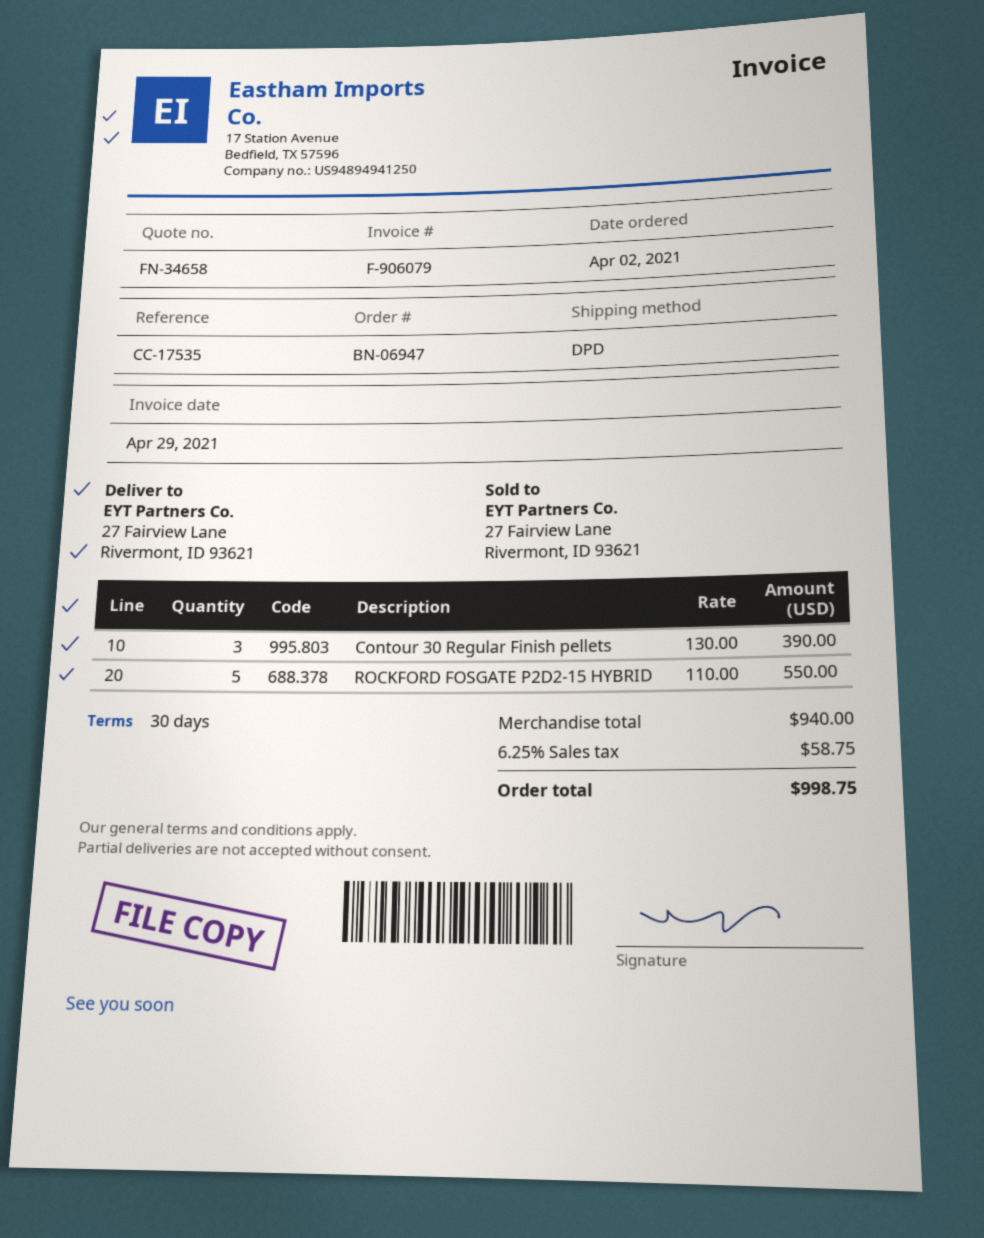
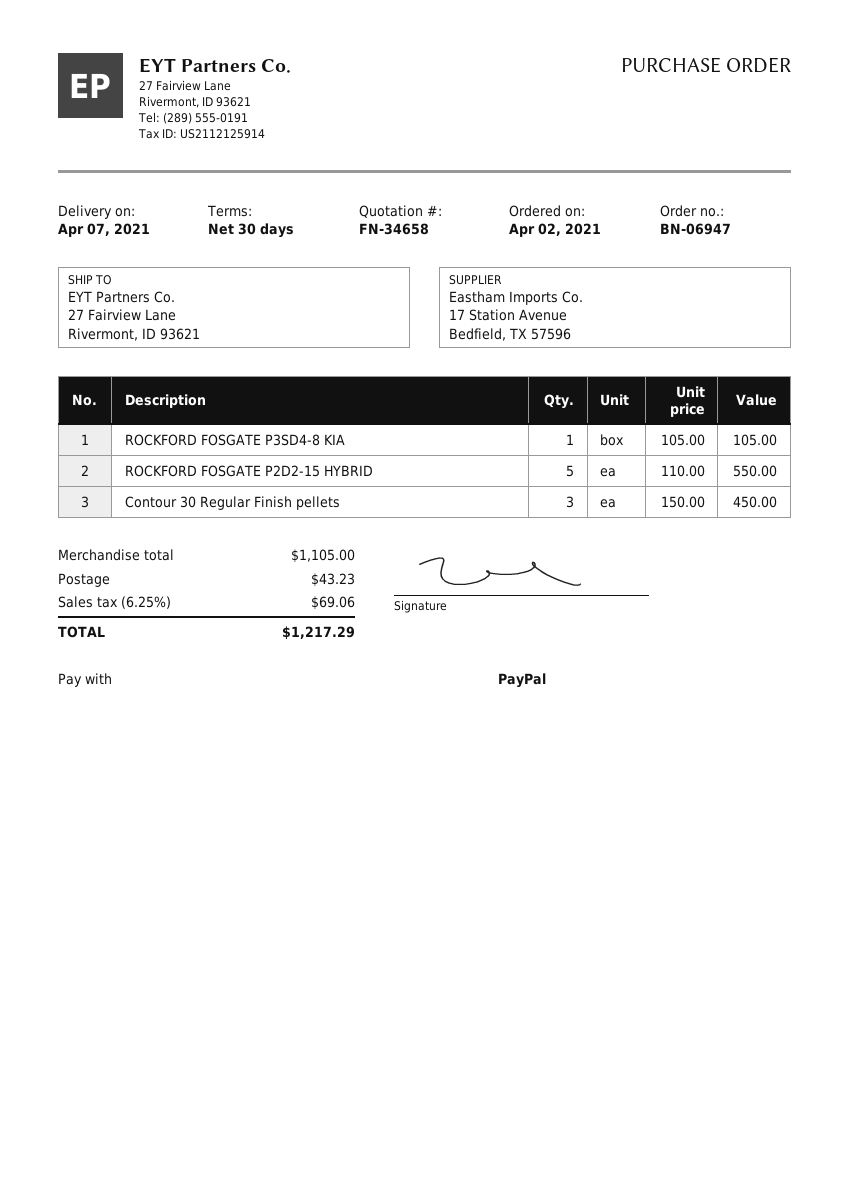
Contour 30 Regular Finish pellets: 3 x 130.00 = 390.00 -> 3 x 150.00 = 450.00
ROCKFORD FOSGATE P3SD4-8 KIA: none -> 1 x 105.00 = 105.00
subtotal: 940.00 -> 1105.00
shipping: none -> 43.23
tax: 6.25% = 58.75 -> 6.25% = 69.06
total: 998.75 -> 1217.29

